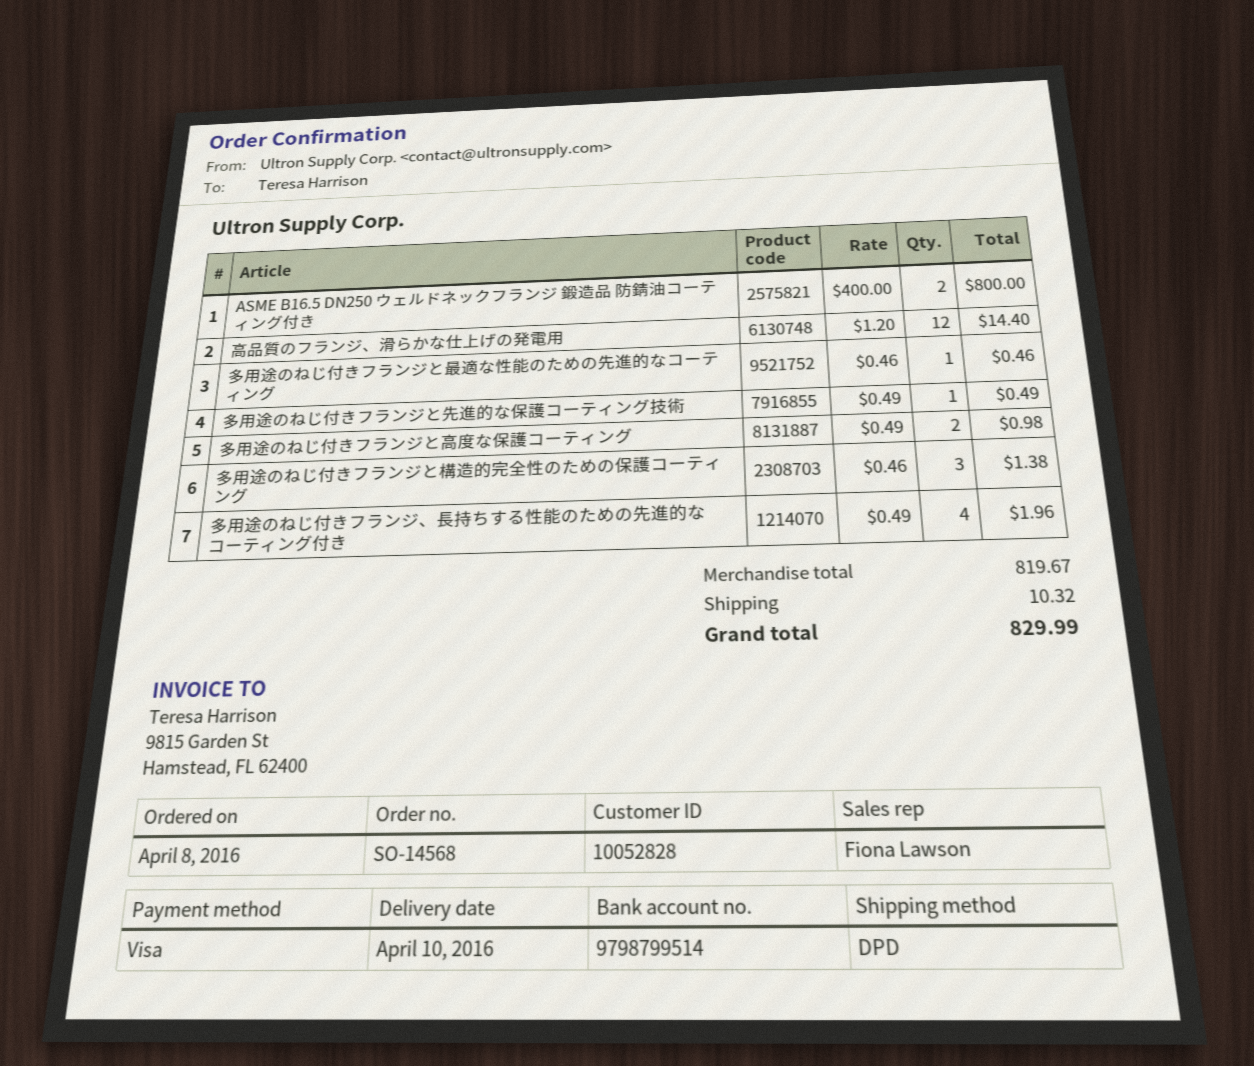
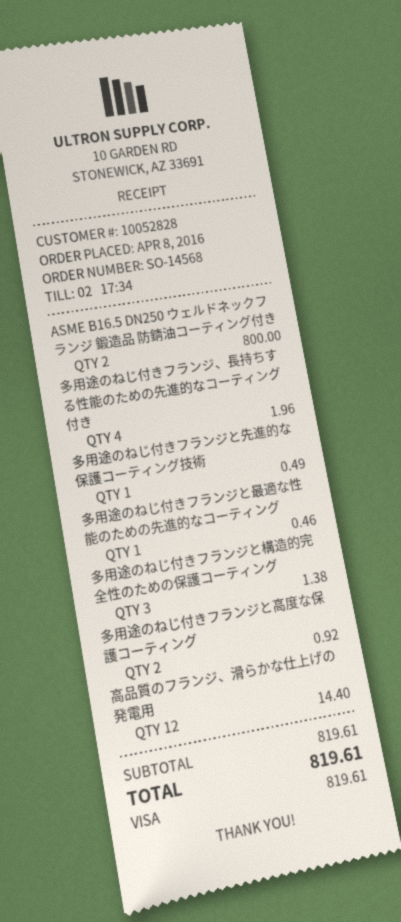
多用途のねじ付きフランジと高度な保護コーティング: 2 for 0.98 -> 2 for 0.92
subtotal: 819.67 -> 819.61
shipping: 10.32 -> none
total: 829.99 -> 819.61

